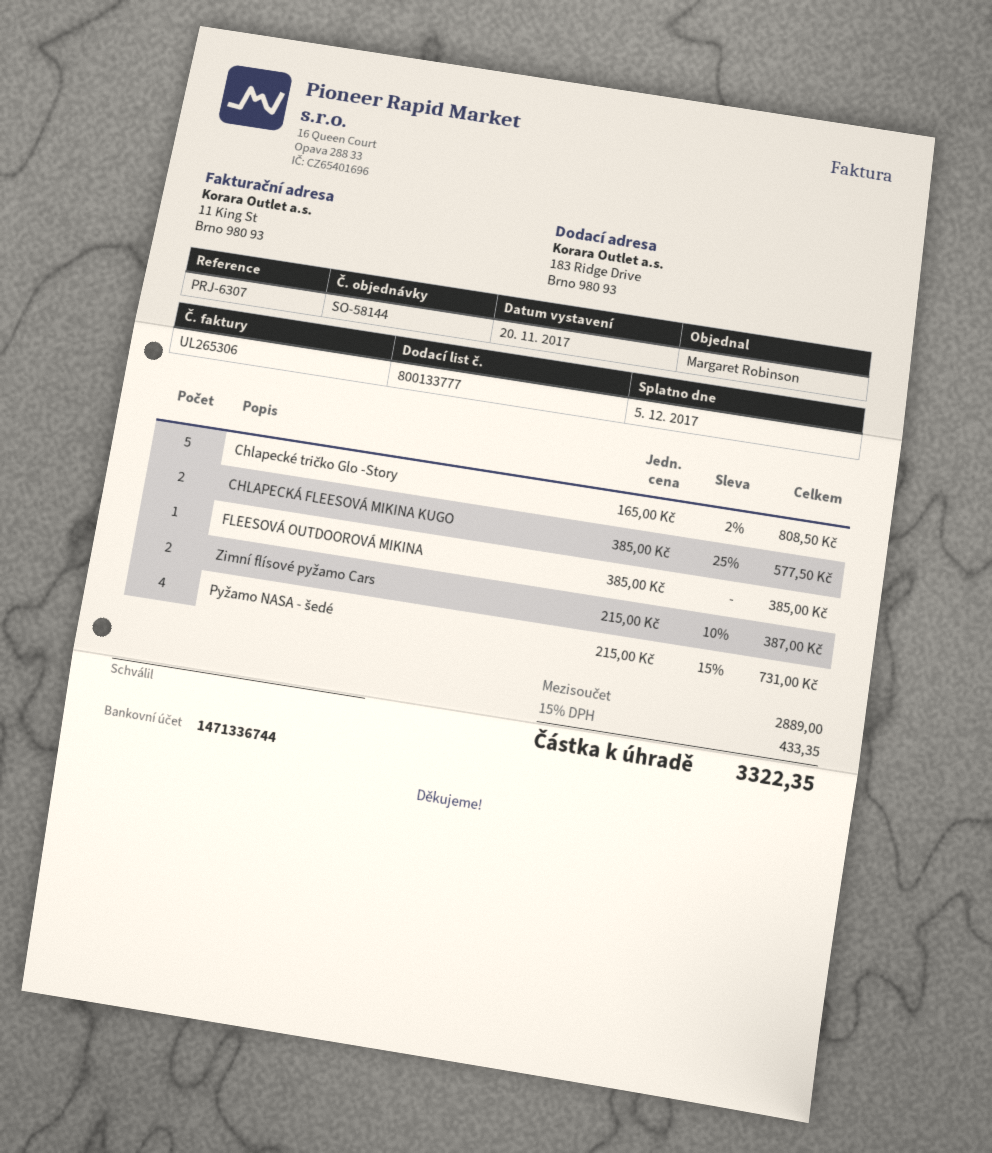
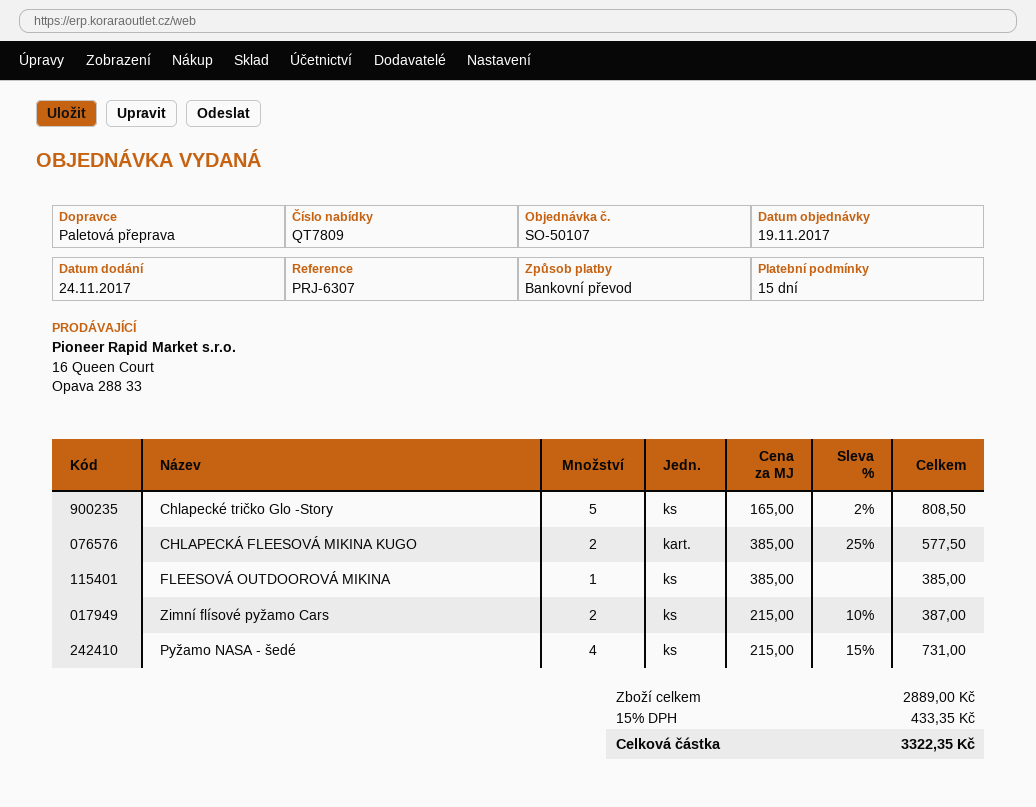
order number: SO-58144 -> SO-50107

